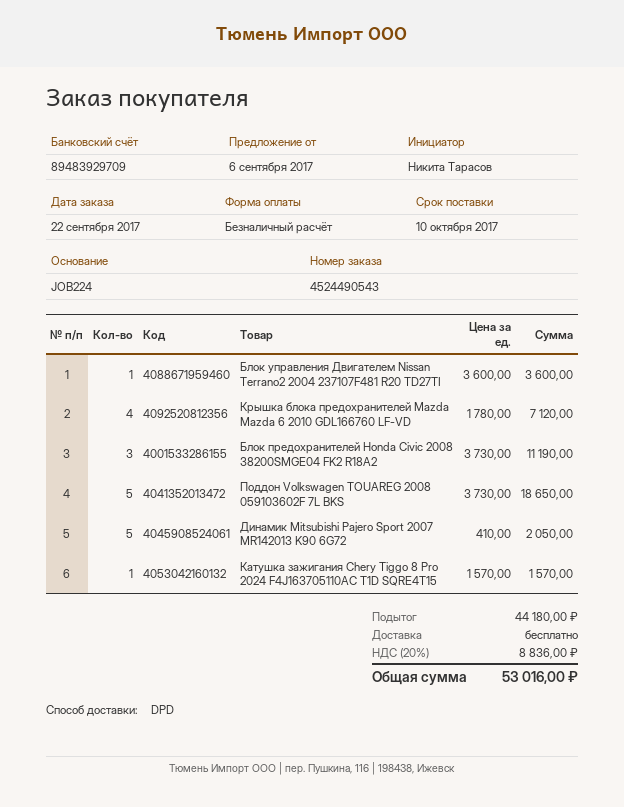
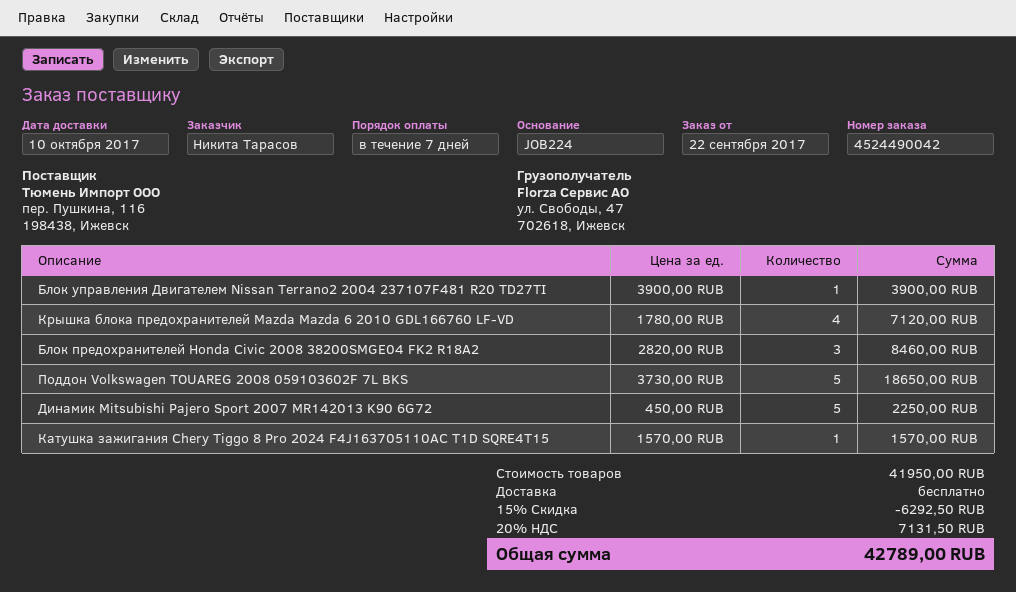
order number: 4524490543 -> 4524490042
Блок управления Двигателем Nissan Terrano2 2004 237107F481 R20 TD27TI: 1 x 3600.00 = 3600.00 -> 1 x 3900.00 = 3900.00
Блок предохранителей Honda Civic 2008 38200SMGE04 FK2 R18A2: 3 x 3730.00 = 11190.00 -> 3 x 2820.00 = 8460.00
Динамик Mitsubishi Pajero Sport 2007 MR142013 K90 6G72: 5 x 410.00 = 2050.00 -> 5 x 450.00 = 2250.00
subtotal: 44180.00 -> 41950.00
discount: none -> 15% = 6292.50
tax: 20% = 8836.00 -> 20% = 7131.50
total: 53016.00 -> 42789.00

